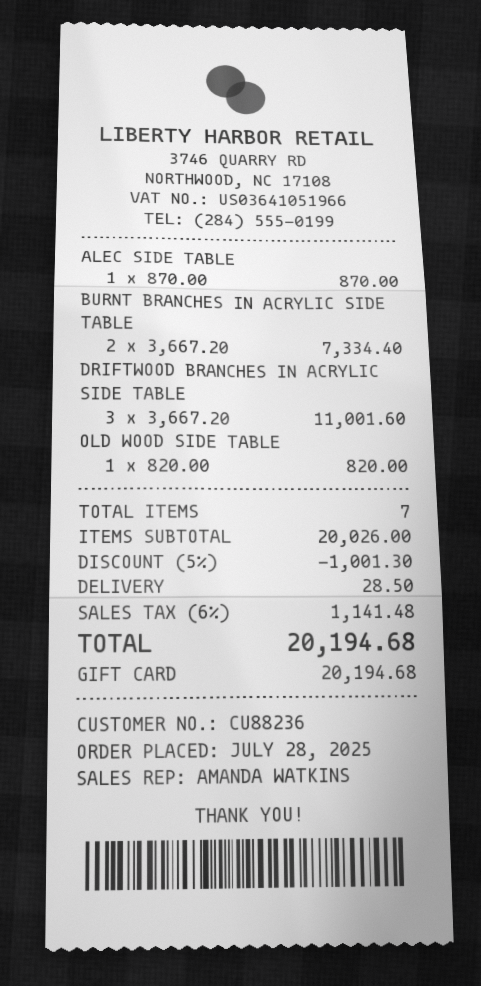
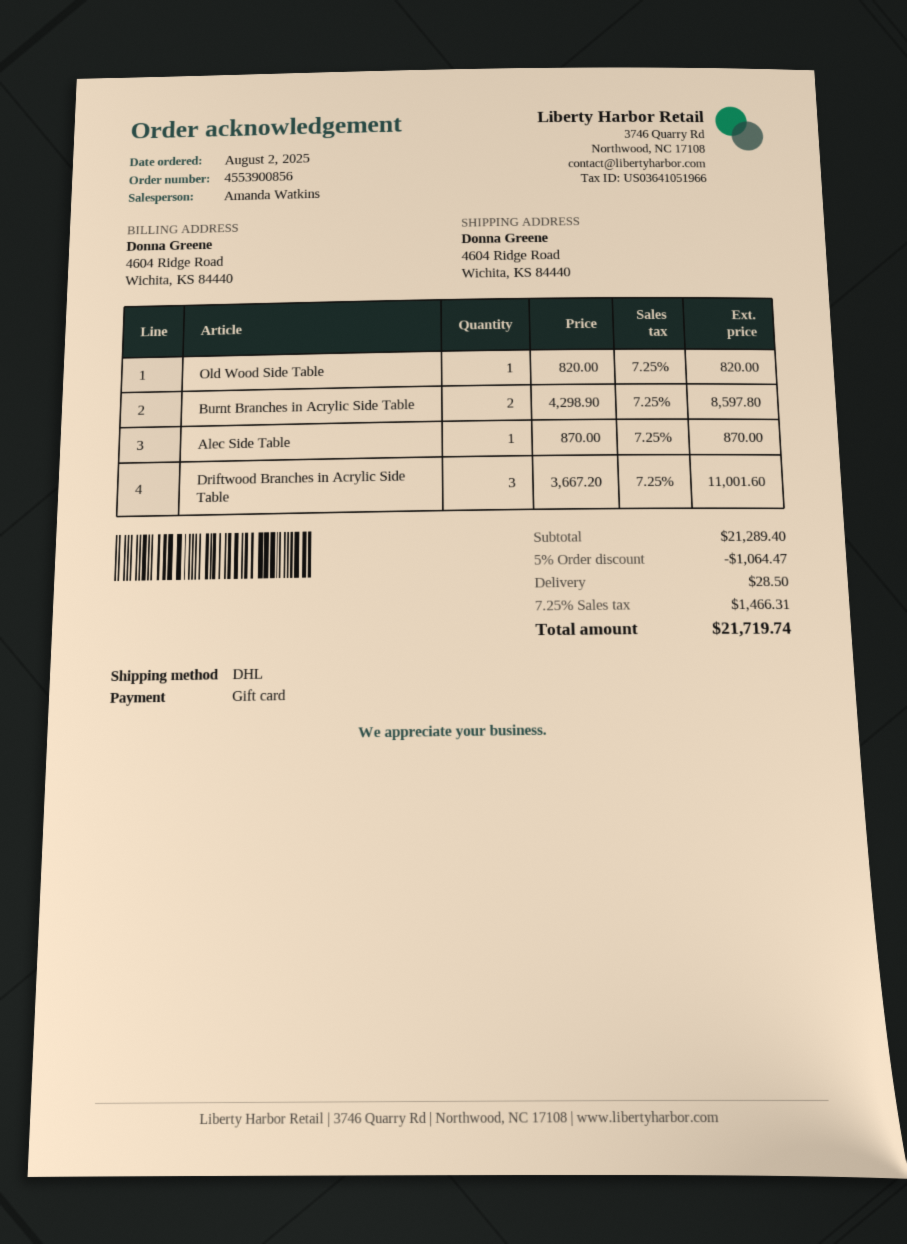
order date: 2025-07-28 -> 2025-08-02
BURNT BRANCHES IN ACRYLIC SIDE TABLE: 2 x 3667.20 = 7334.40 -> 2 x 4298.90 = 8597.80
subtotal: 20026.00 -> 21289.40
discount: 5% = 1001.30 -> 5% = 1064.47
tax: 6% = 1141.48 -> 7.25% = 1466.31
total: 20194.68 -> 21719.74

